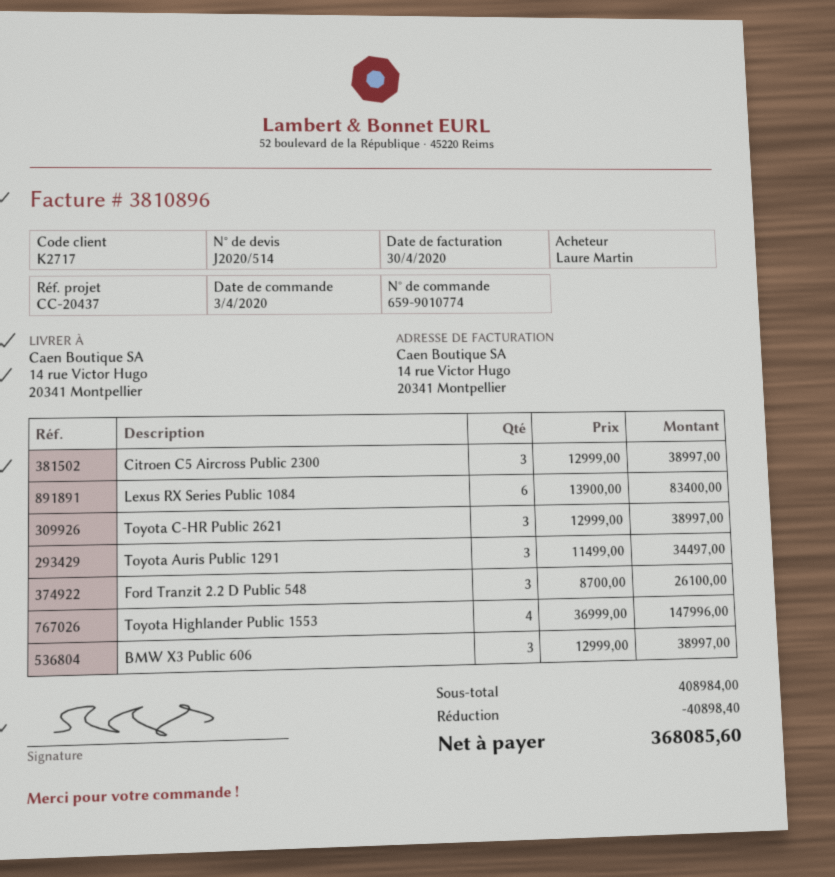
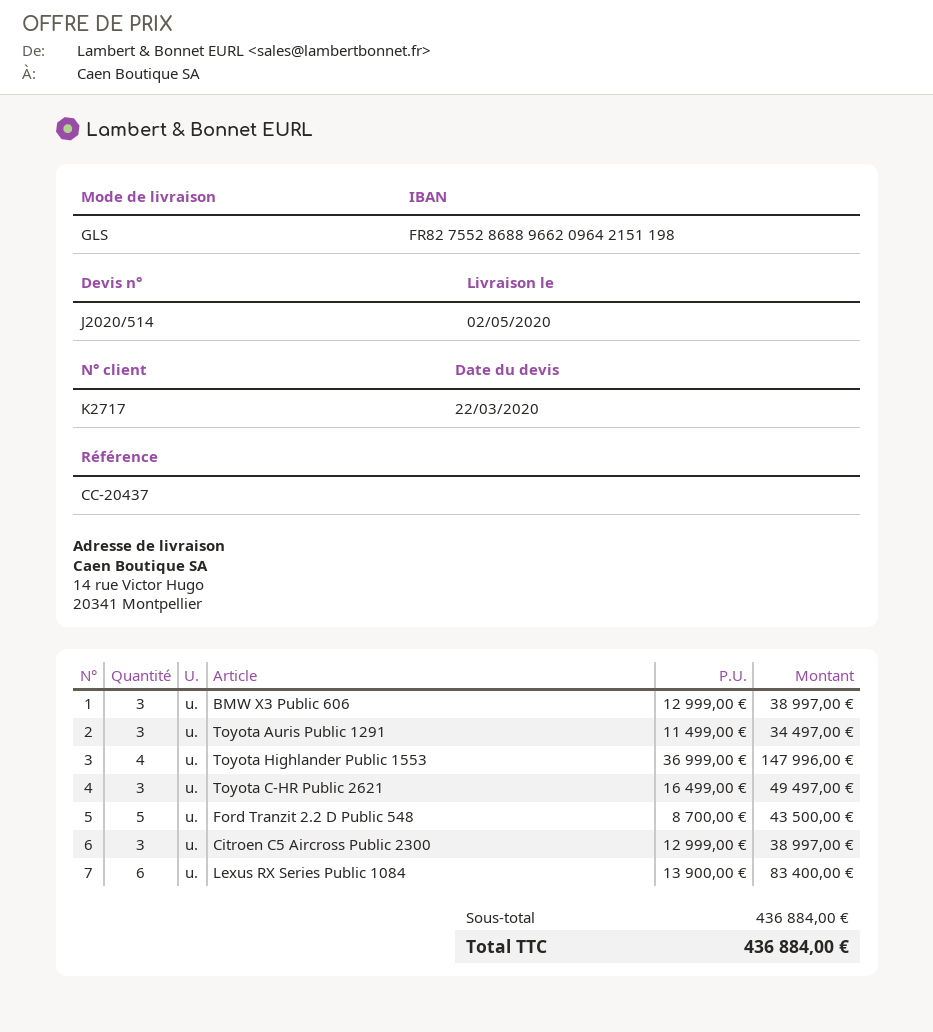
Toyota C-HR Public 2621: 3 x 12999.00 = 38997.00 -> 3 x 16499.00 = 49497.00
Ford Tranzit 2.2 D Public 548: 3 x 8700.00 = 26100.00 -> 5 x 8700.00 = 43500.00
subtotal: 408984.00 -> 436884.00
discount: 40898.40 -> none
total: 368085.60 -> 436884.00

